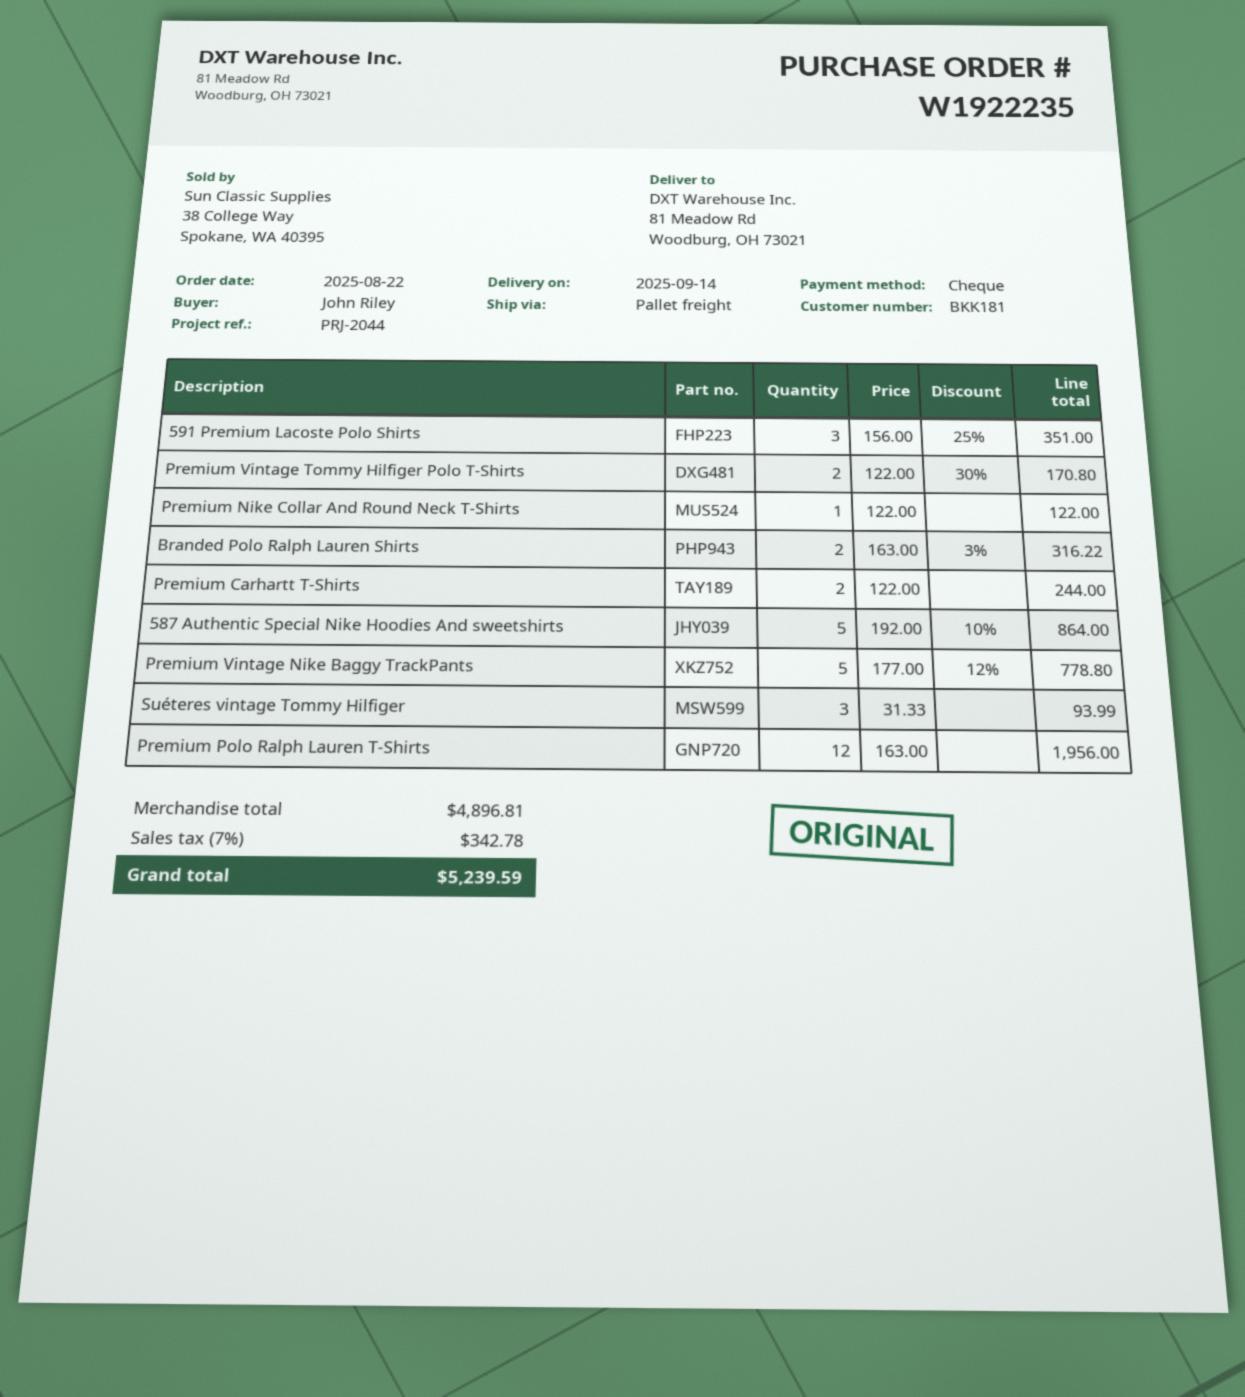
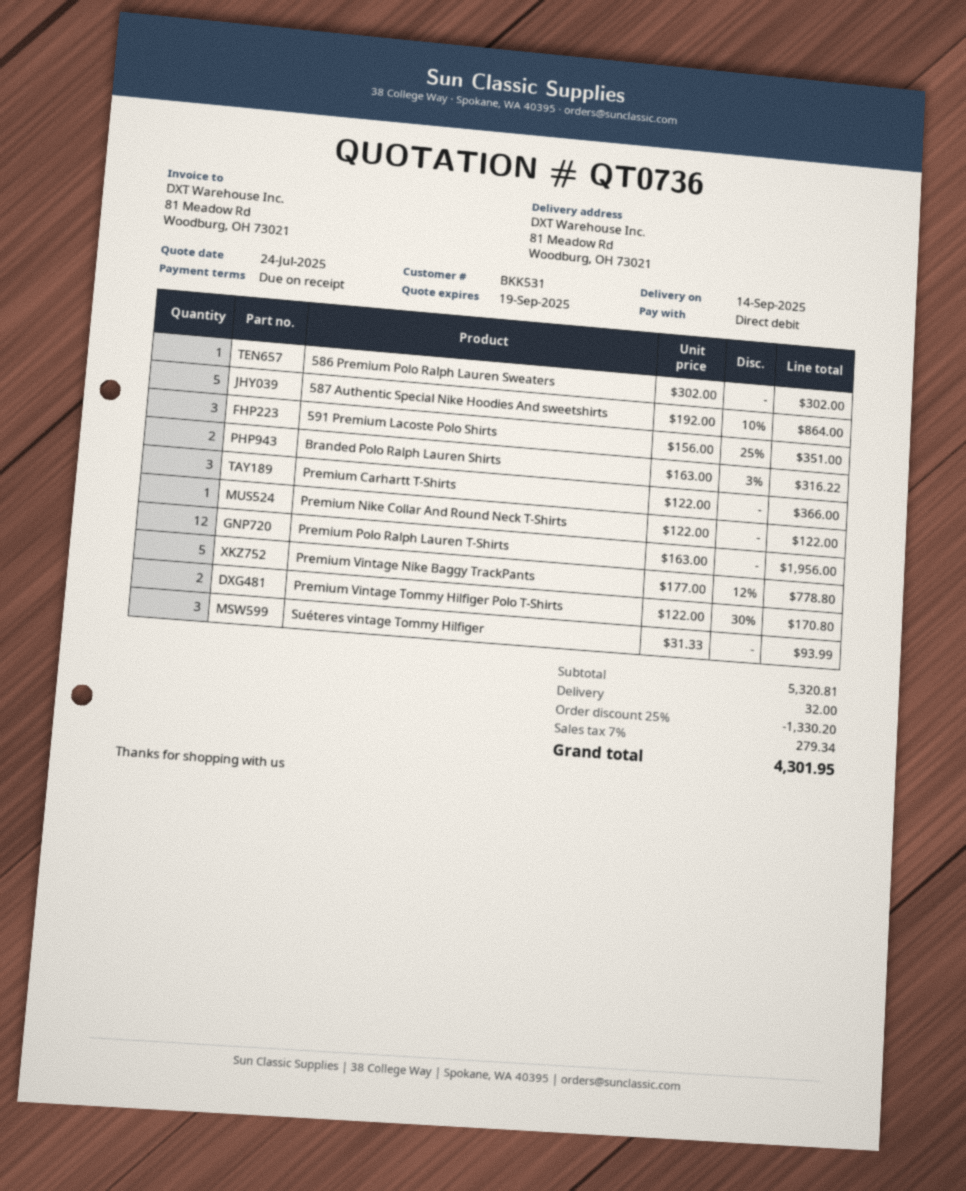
customer number: BKK181 -> BKK531
payment method: cheque -> direct debit
Premium Carhartt T-Shirts: 2 x 122.00 = 244.00 -> 3 x 122.00 = 366.00
586 Premium Polo Ralph Lauren Sweaters: none -> 1 x 302.00 = 302.00
subtotal: 4896.81 -> 5320.81
discount: none -> 25% = 1330.20
shipping: none -> 32.00
tax: 7% = 342.78 -> 7% = 279.34
total: 5239.59 -> 4301.95

